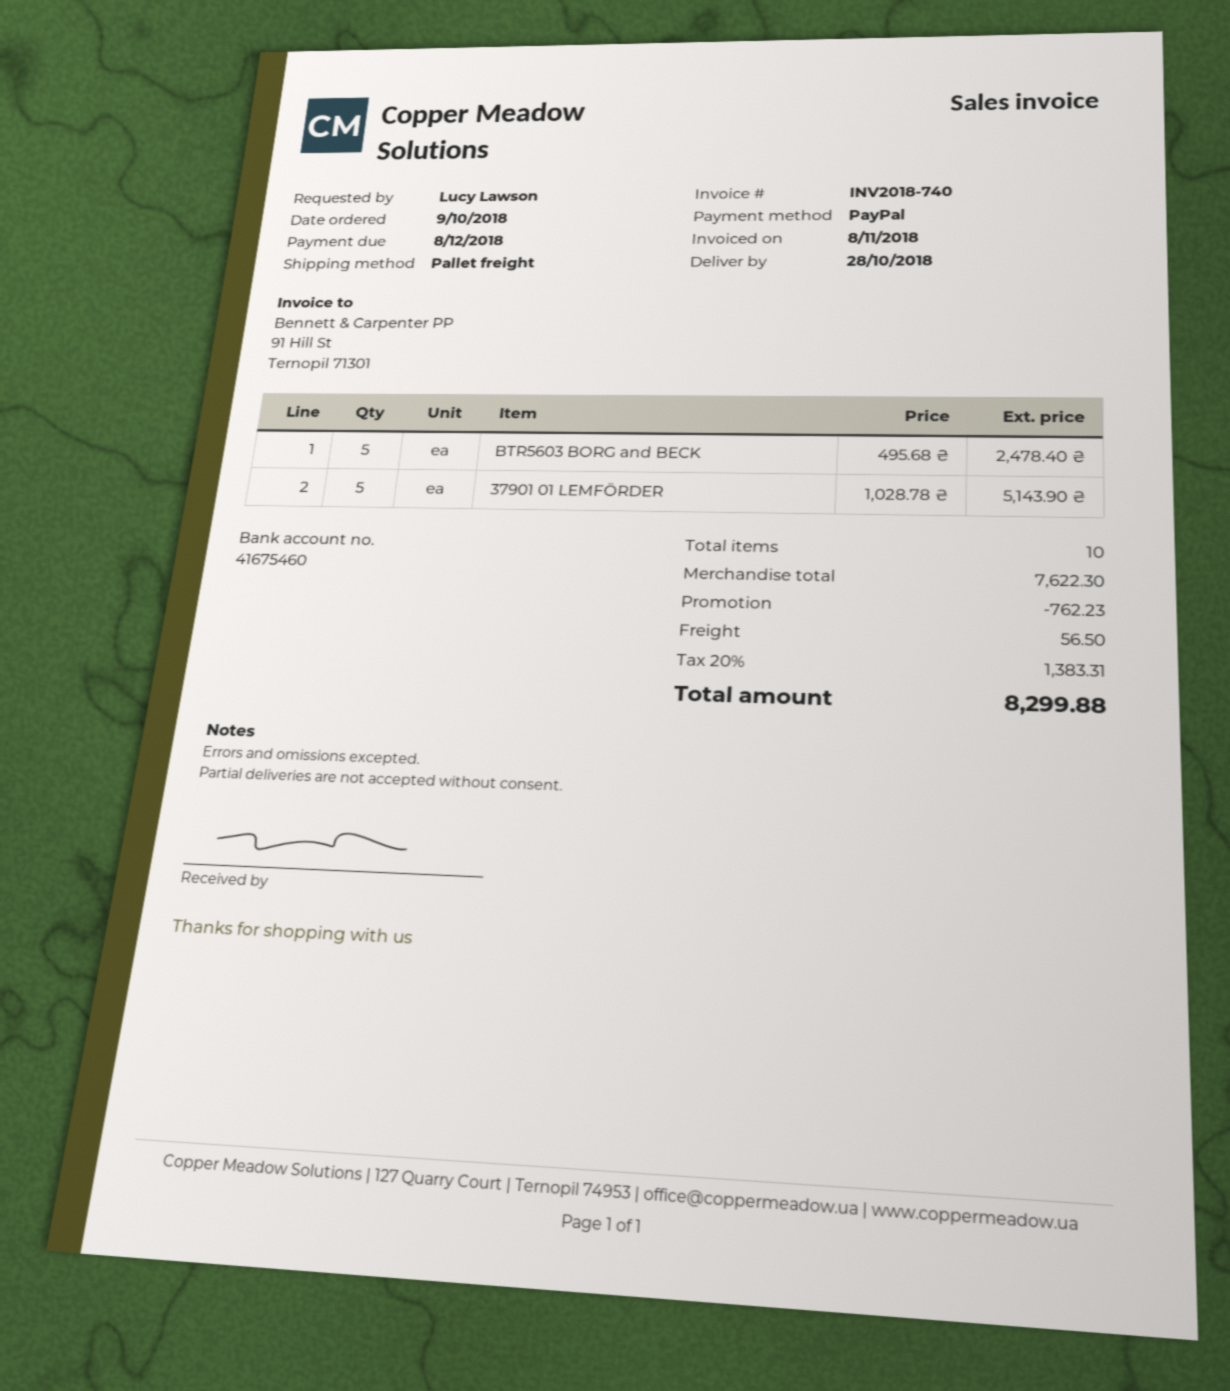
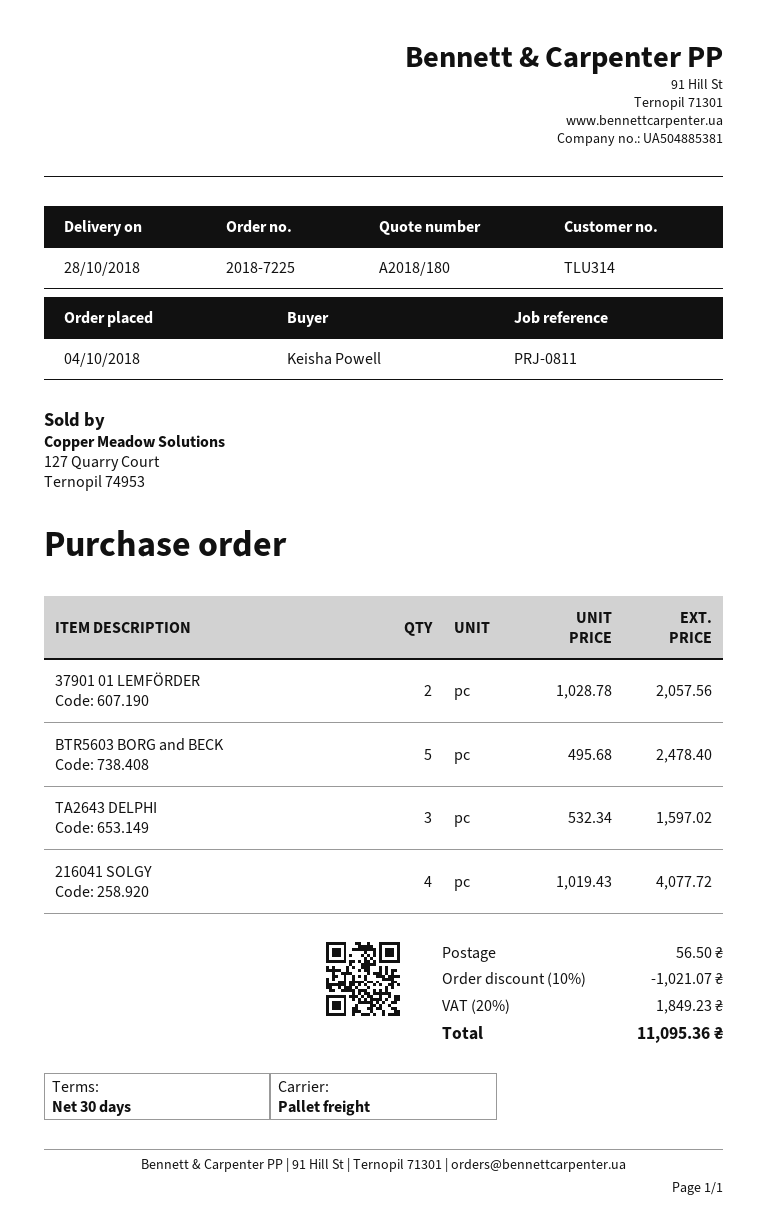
order date: 2018-10-09 -> 2018-10-04
ordered by: Lucy Lawson -> Keisha Powell
37901 01 LEMFÖRDER: 5 x 1028.78 = 5143.90 -> 2 x 1028.78 = 2057.56
TA2643 DELPHI: none -> 3 x 532.34 = 1597.02
216041 SOLGY: none -> 4 x 1019.43 = 4077.72
discount: 762.23 -> 1021.07
tax: 20% = 1383.31 -> 20% = 1849.23
total: 8299.88 -> 11095.36

